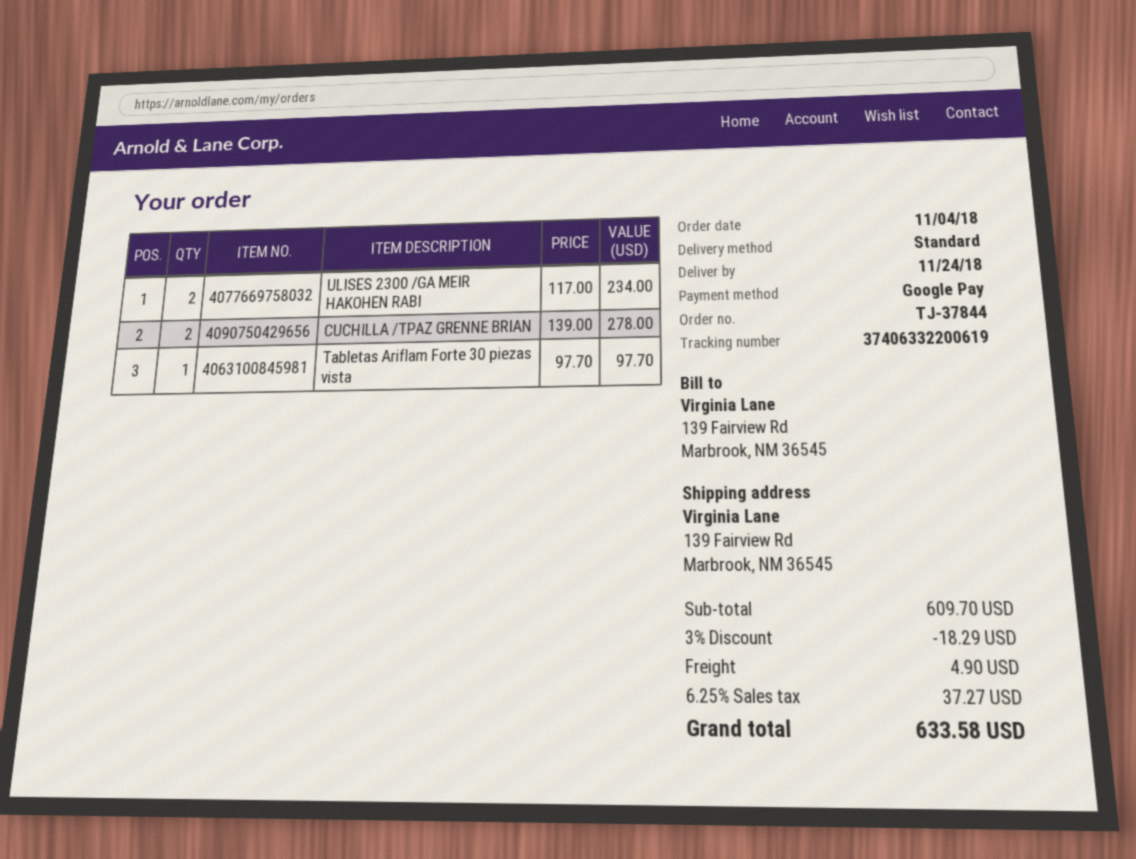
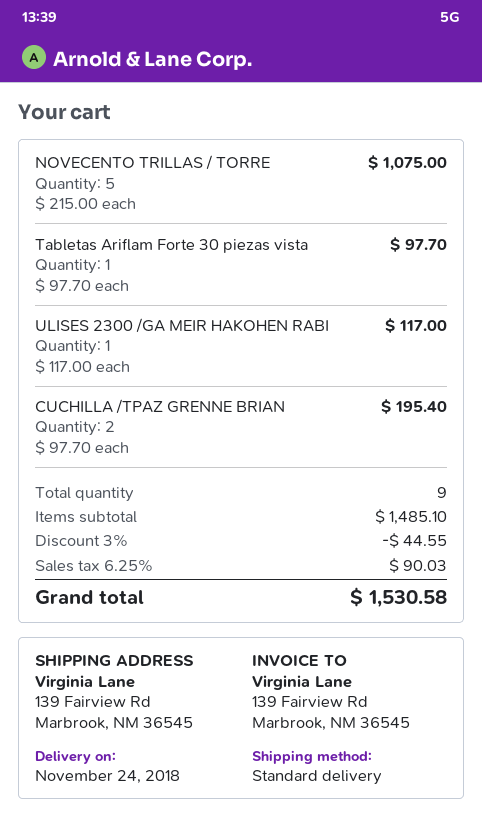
ULISES 2300 /GA MEIR HAKOHEN RABI: 2 x 117.00 = 234.00 -> 1 x 117.00 = 117.00
CUCHILLA /TPAZ GRENNE BRIAN: 2 x 139.00 = 278.00 -> 2 x 97.70 = 195.40
NOVECENTO TRILLAS / TORRE: none -> 5 x 215.00 = 1075.00
subtotal: 609.70 -> 1485.10
discount: 3% = 18.29 -> 3% = 44.55
shipping: 4.90 -> none
tax: 6.25% = 37.27 -> 6.25% = 90.03
total: 633.58 -> 1530.58

